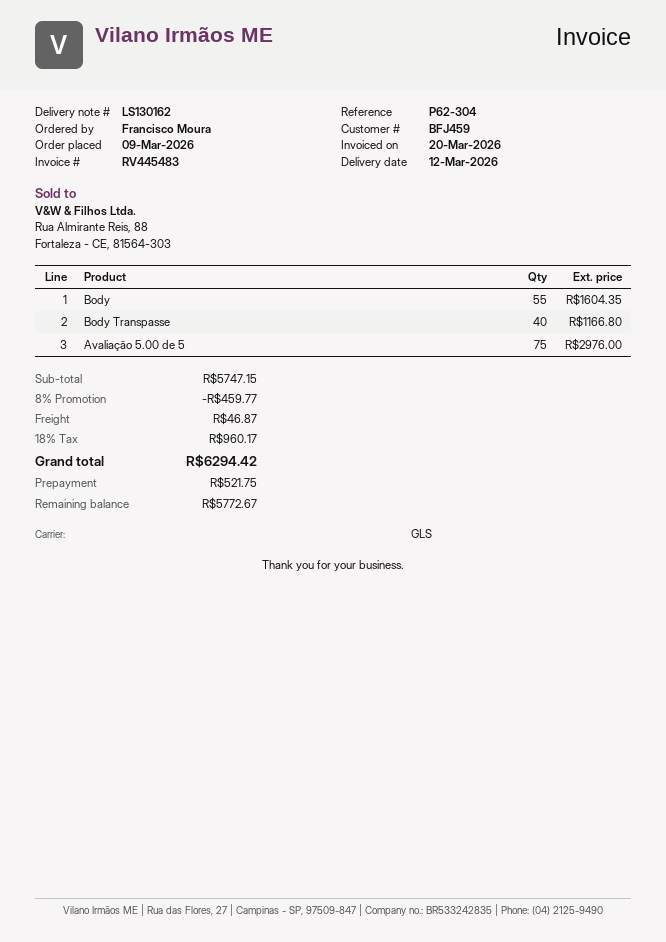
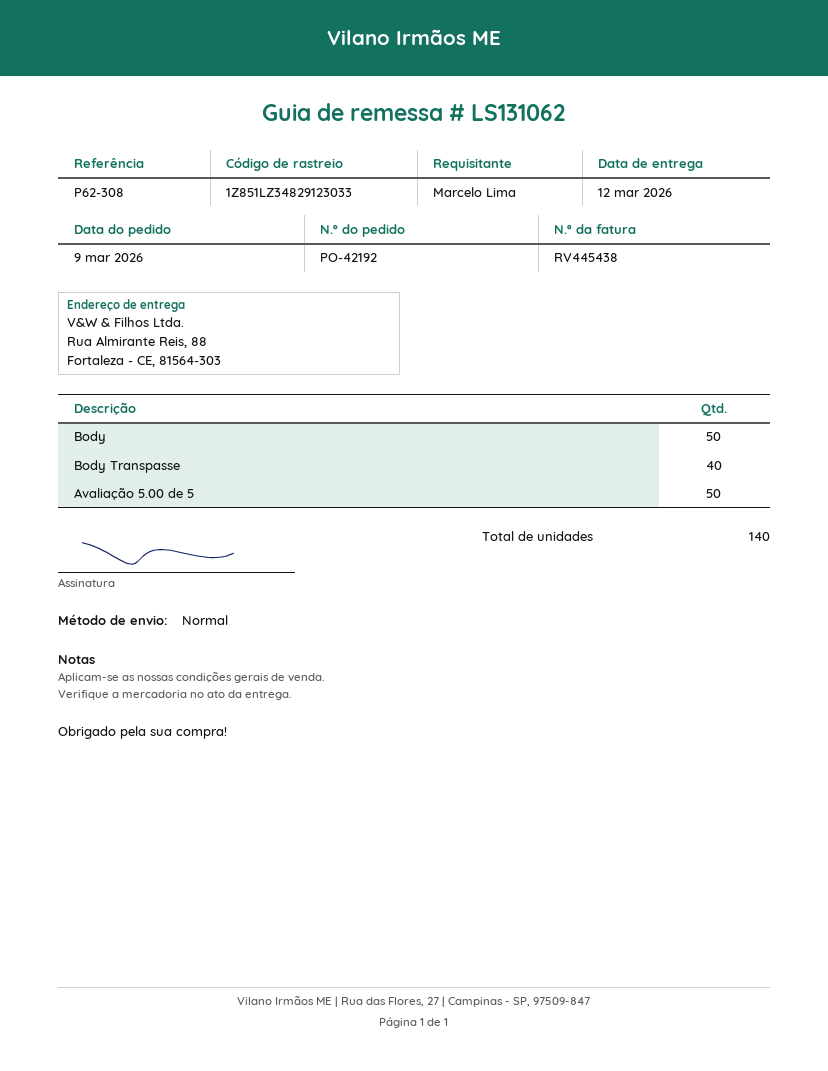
delivery note number: LS130162 -> LS131062
invoice number: RV445483 -> RV445438
reference: P62-304 -> P62-308
ordered by: Francisco Moura -> Marcelo Lima
shipping method: GLS -> standard
Body: 55 -> 50
Avaliação 5.00 de 5: 75 -> 50

